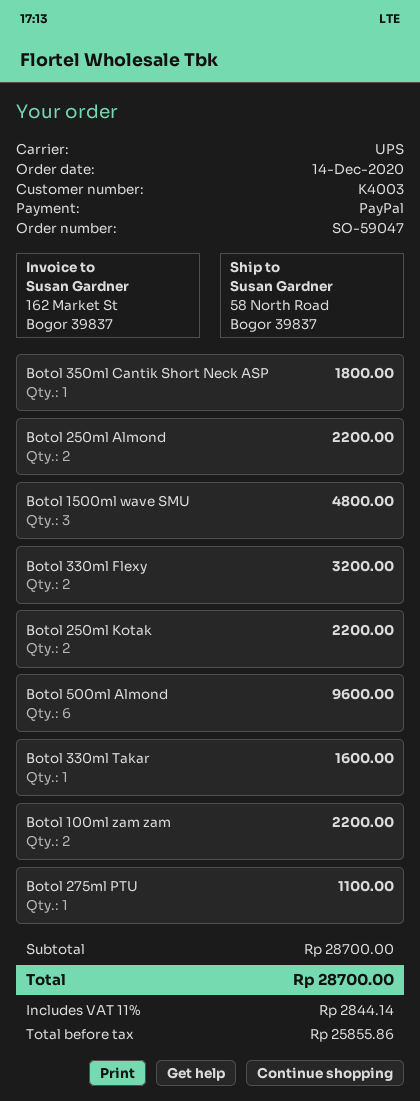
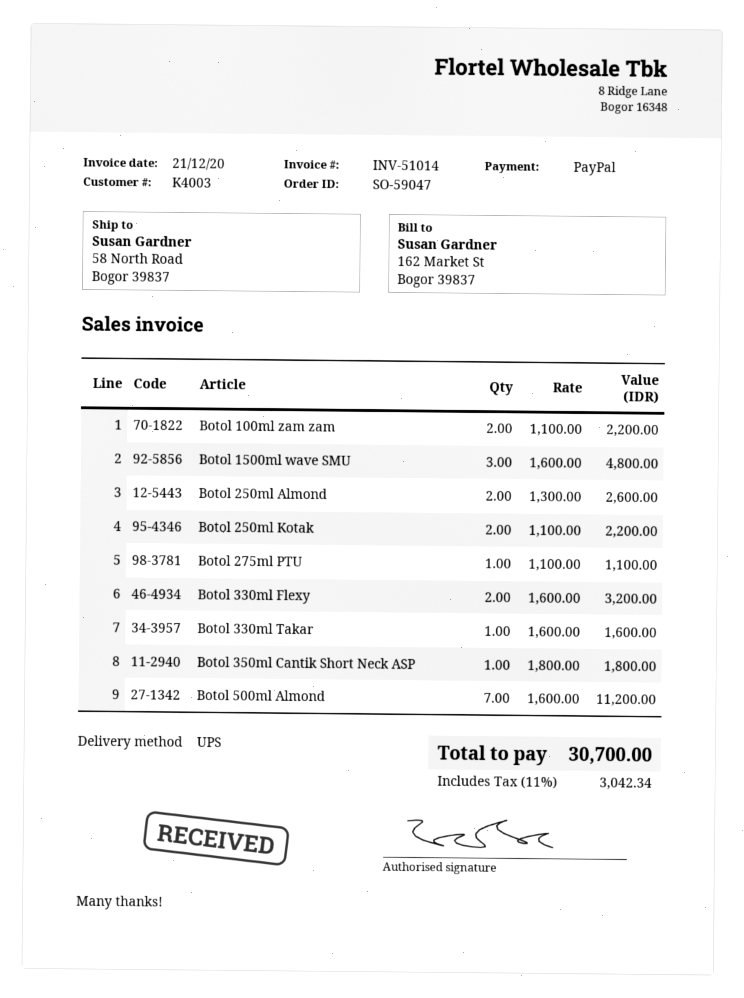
Botol 250ml Almond: 2 for 2200.00 -> 2 for 2600.00
Botol 500ml Almond: 6 for 9600.00 -> 7 for 11200.00
tax: 11% = 2844.14 -> 11% = 3042.34
total: 28700.00 -> 30700.00

